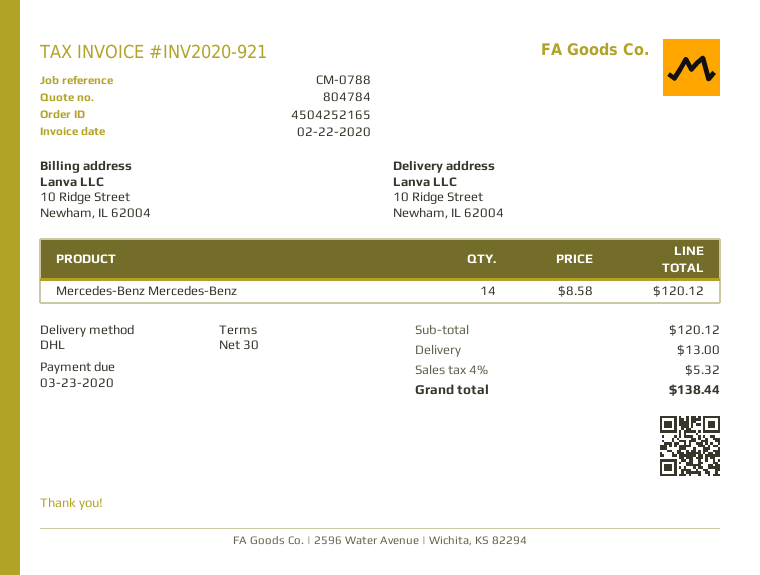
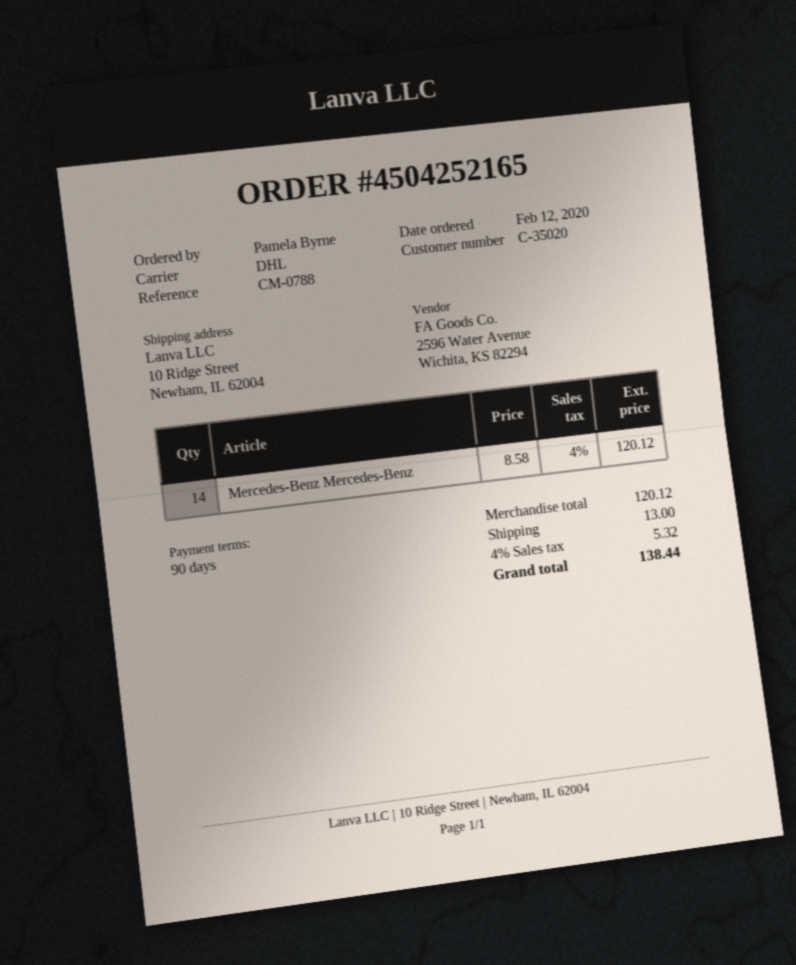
payment terms: 30 days -> 90 days

